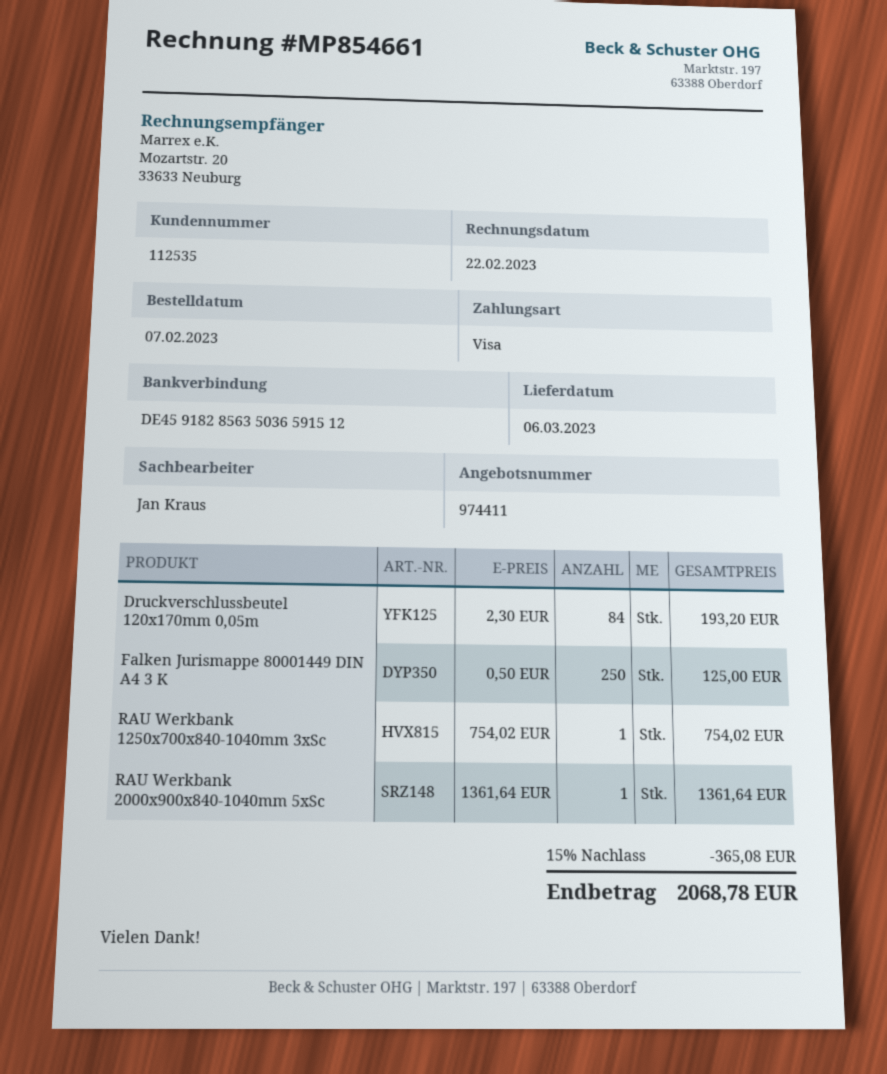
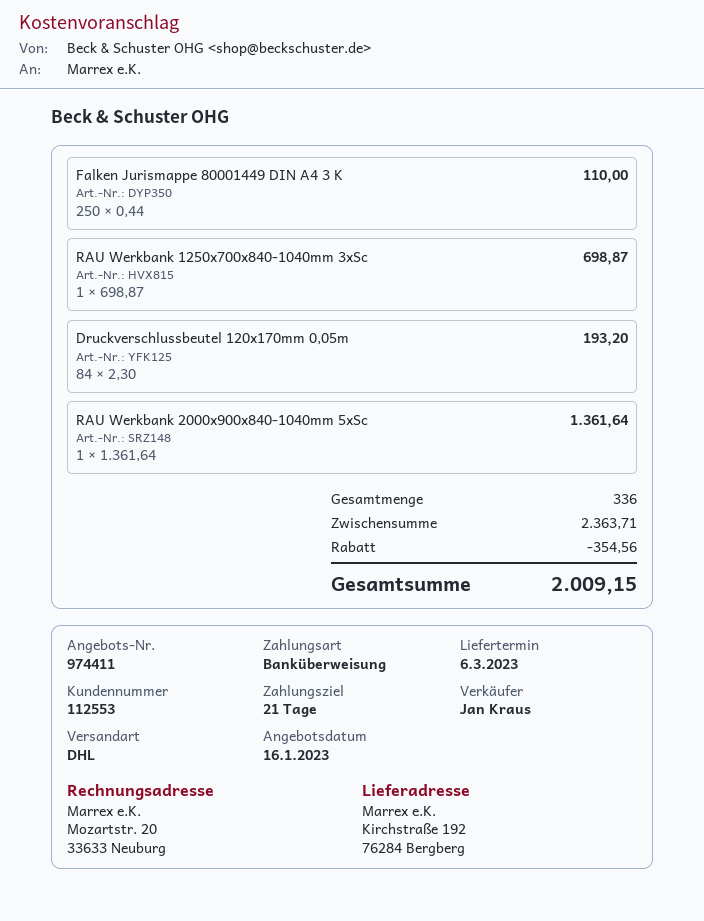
customer number: 112535 -> 112553
payment method: Visa -> bank transfer
Falken Jurismappe 80001449 DIN A4 3 K: 250 x 0.50 = 125.00 -> 250 x 0.44 = 110.00
RAU Werkbank 1250x700x840-1040mm 3xSc: 1 x 754.02 = 754.02 -> 1 x 698.87 = 698.87
discount: 365.08 -> 354.56
total: 2068.78 -> 2009.15

